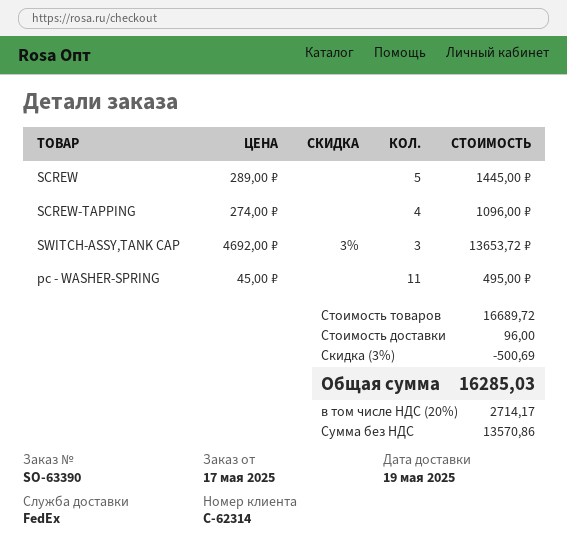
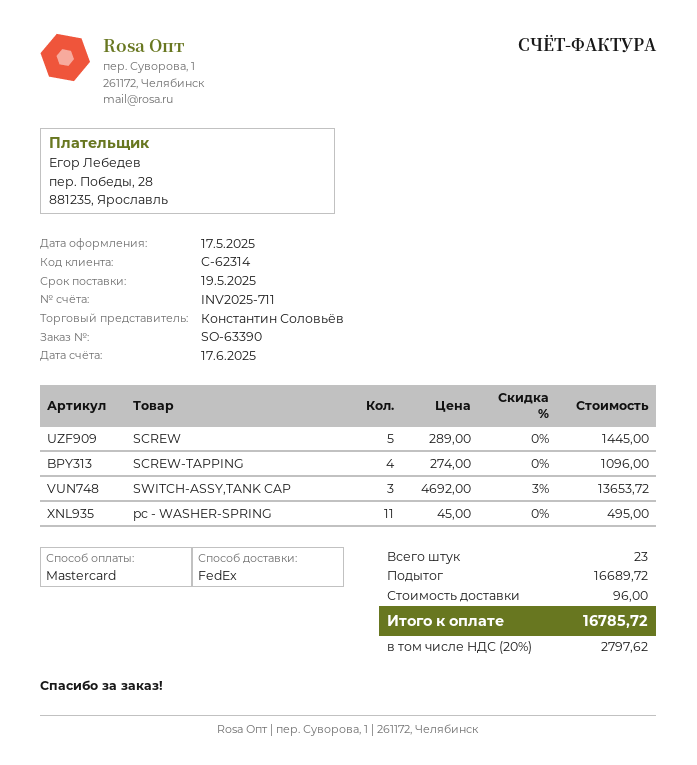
discount: 3% = 500.69 -> none
tax: 20% = 2714.17 -> 20% = 2797.62
total: 16285.03 -> 16785.72

